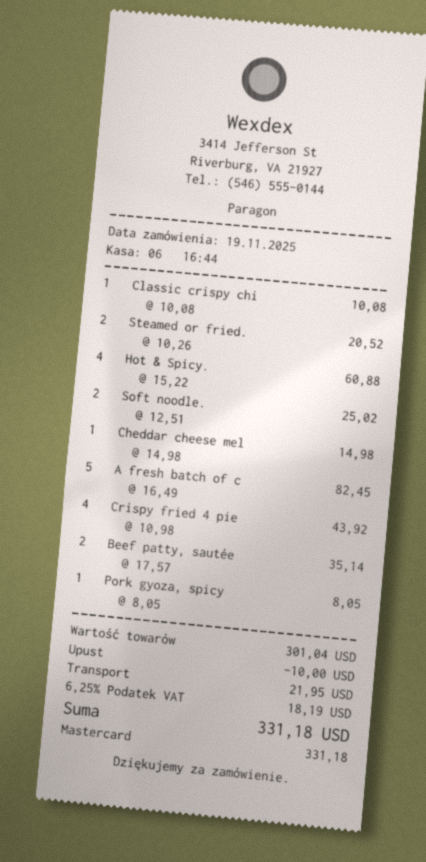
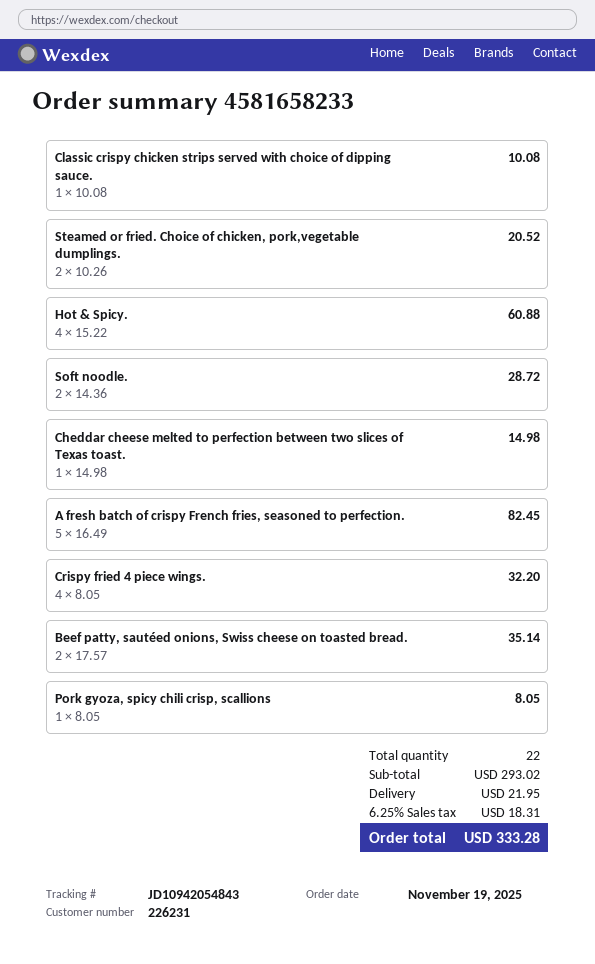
Soft noodle.: 2 x 12.51 = 25.02 -> 2 x 14.36 = 28.72
Crispy fried 4 pie: 4 x 10.98 = 43.92 -> 4 x 8.05 = 32.20
subtotal: 301.04 -> 293.02
discount: 10.00 -> none
tax: 6.25% = 18.19 -> 6.25% = 18.31
total: 331.18 -> 333.28

